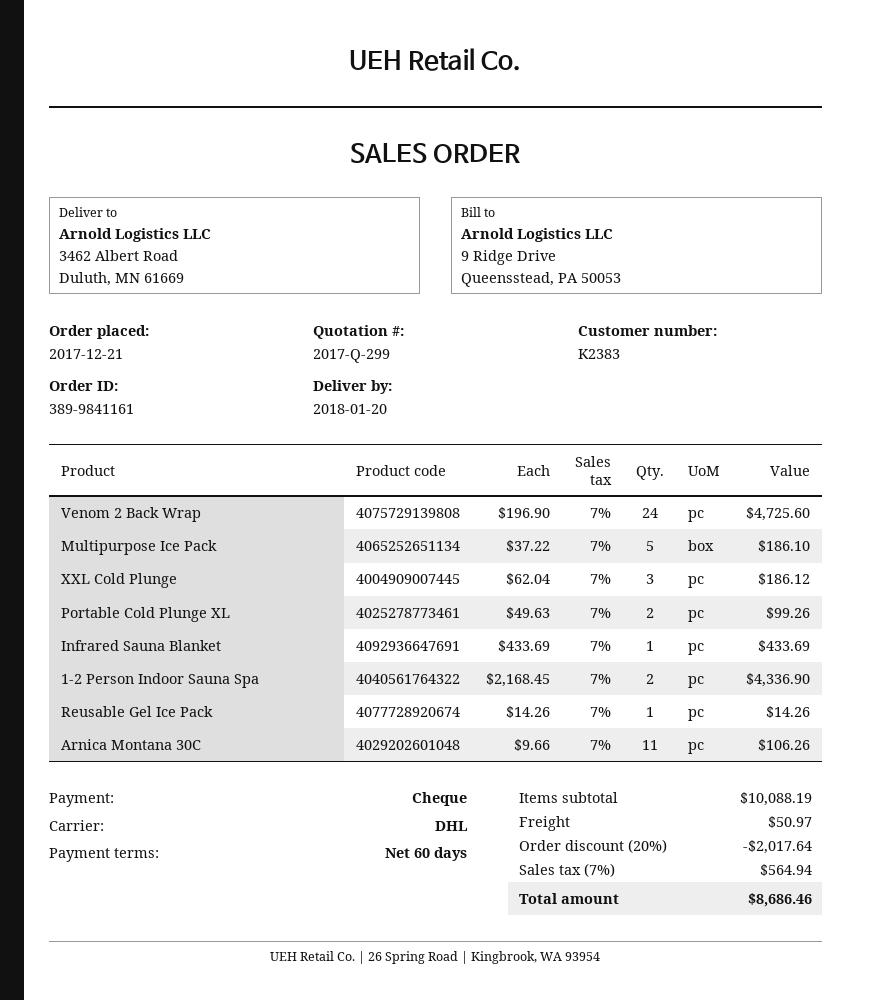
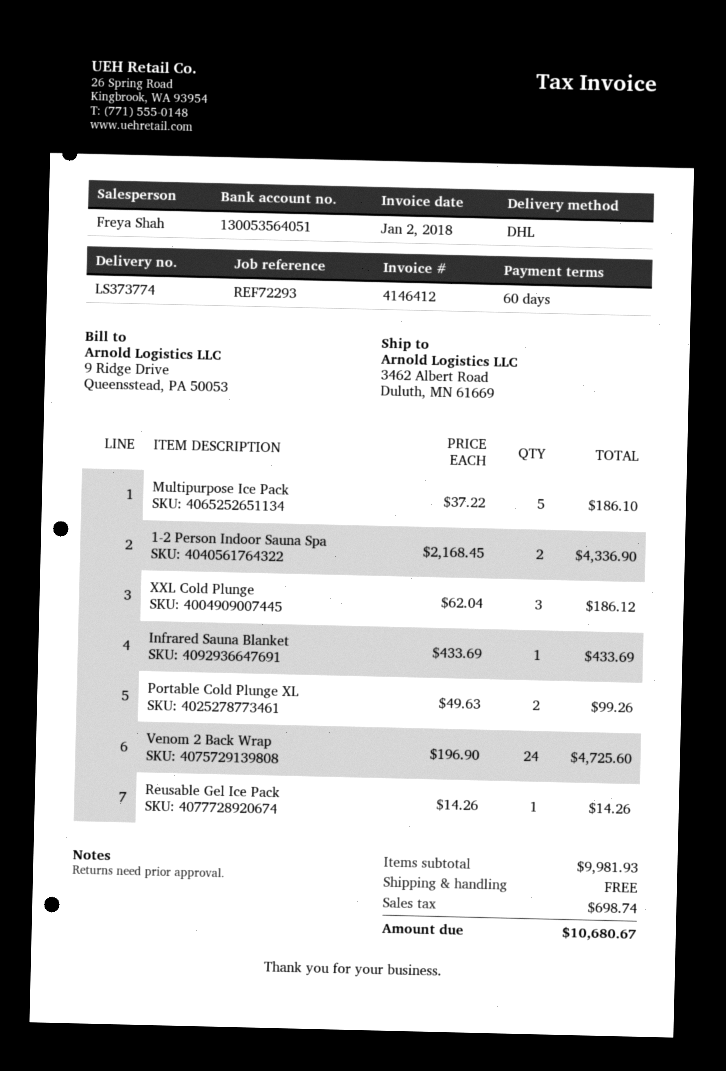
Arnica Montana 30C: 11 x 9.66 = 106.26 -> none
subtotal: 10088.19 -> 9981.93
discount: 20% = 2017.64 -> none
shipping: 50.97 -> 0.00
tax: 564.94 -> 698.74
total: 8686.46 -> 10680.67

